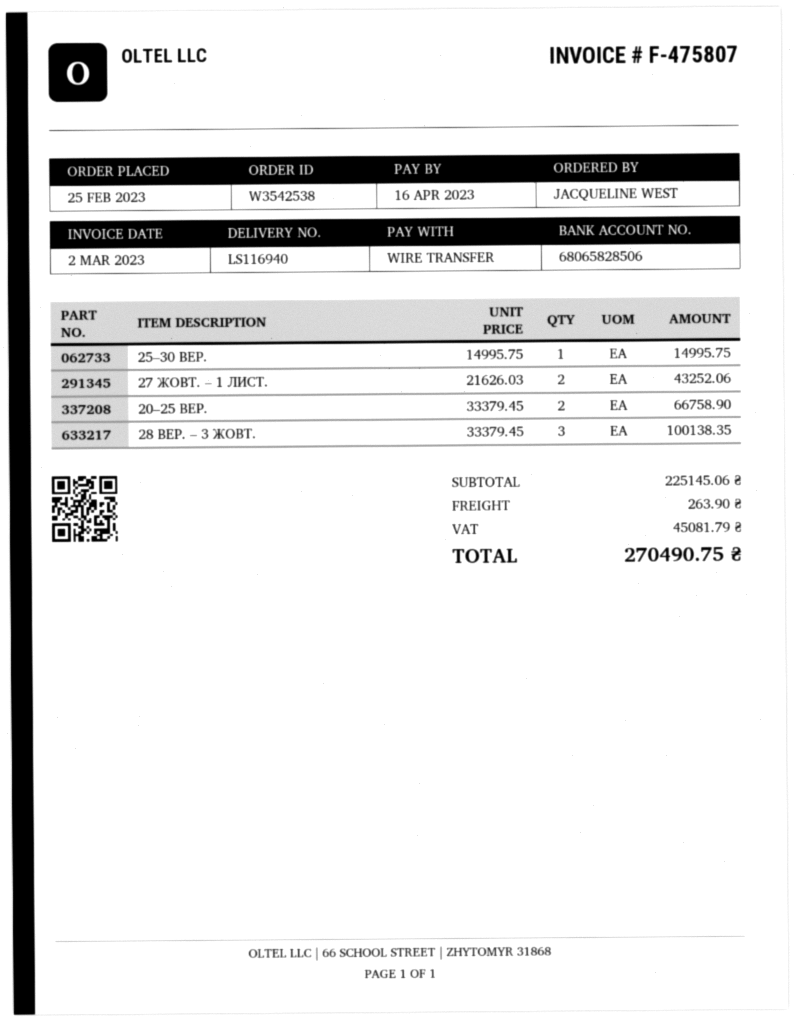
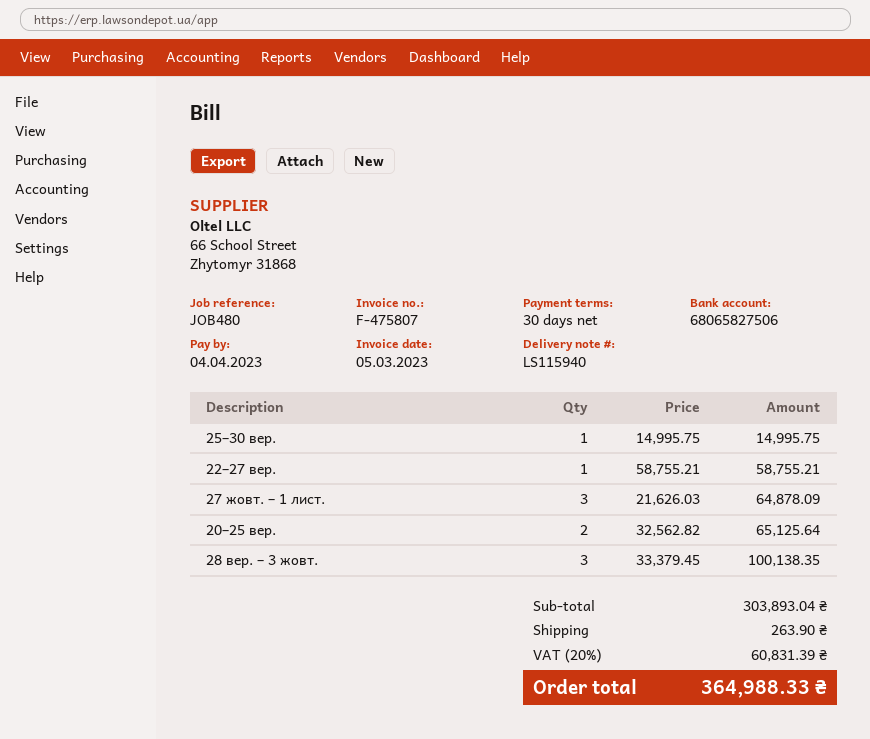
delivery note number: LS116940 -> LS115940
invoice date: 2023-03-02 -> 2023-03-05
due date: 2023-04-16 -> 2023-04-04
bank account: 68065828506 -> 68065827506
27 ЖОВТ. – 1 ЛИСТ.: 2 x 21626.03 = 43252.06 -> 3 x 21626.03 = 64878.09
20–25 ВЕР.: 2 x 33379.45 = 66758.90 -> 2 x 32562.82 = 65125.64
22–27 вер.: none -> 1 x 58755.21 = 58755.21
subtotal: 225145.06 -> 303893.04
tax: 45081.79 -> 60831.39
total: 270490.75 -> 364988.33

